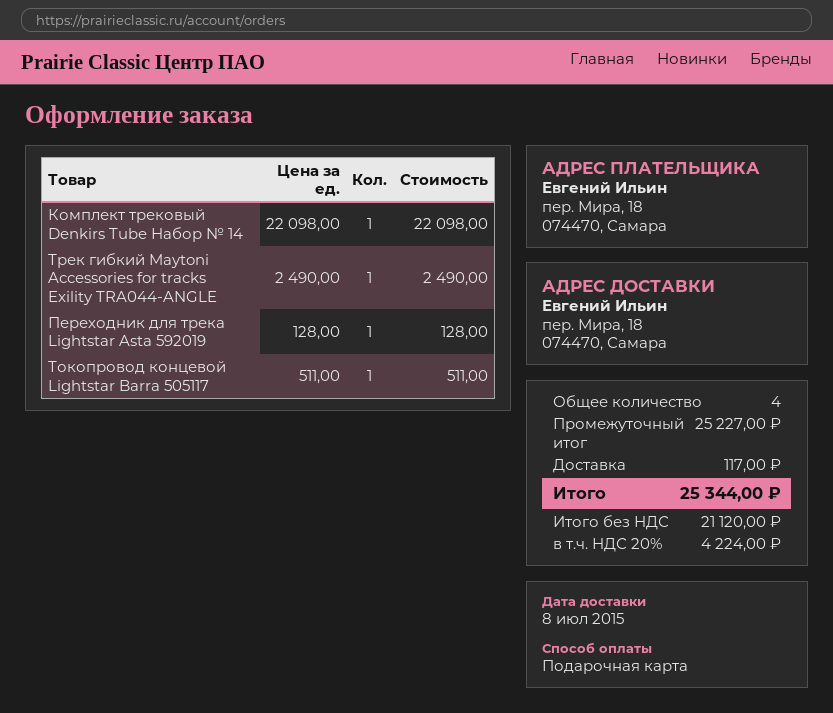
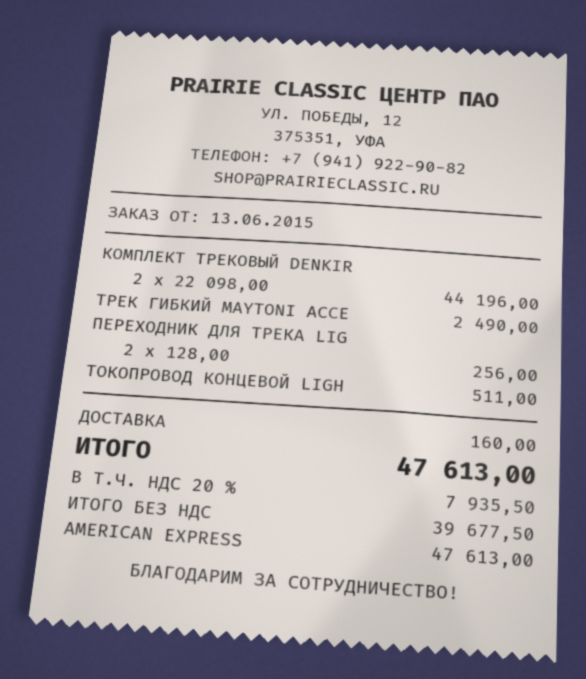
payment method: gift card -> American Express
Комплект трековый Denkirs Tube Набор № 14: 1 x 22098.00 = 22098.00 -> 2 x 22098.00 = 44196.00
Переходник для трека Lightstar Asta 592019: 1 x 128.00 = 128.00 -> 2 x 128.00 = 256.00
shipping: 117.00 -> 160.00
net: 21120.00 -> 39677.50
tax: 20% = 4224.00 -> 20% = 7935.50
total: 25344.00 -> 47613.00

